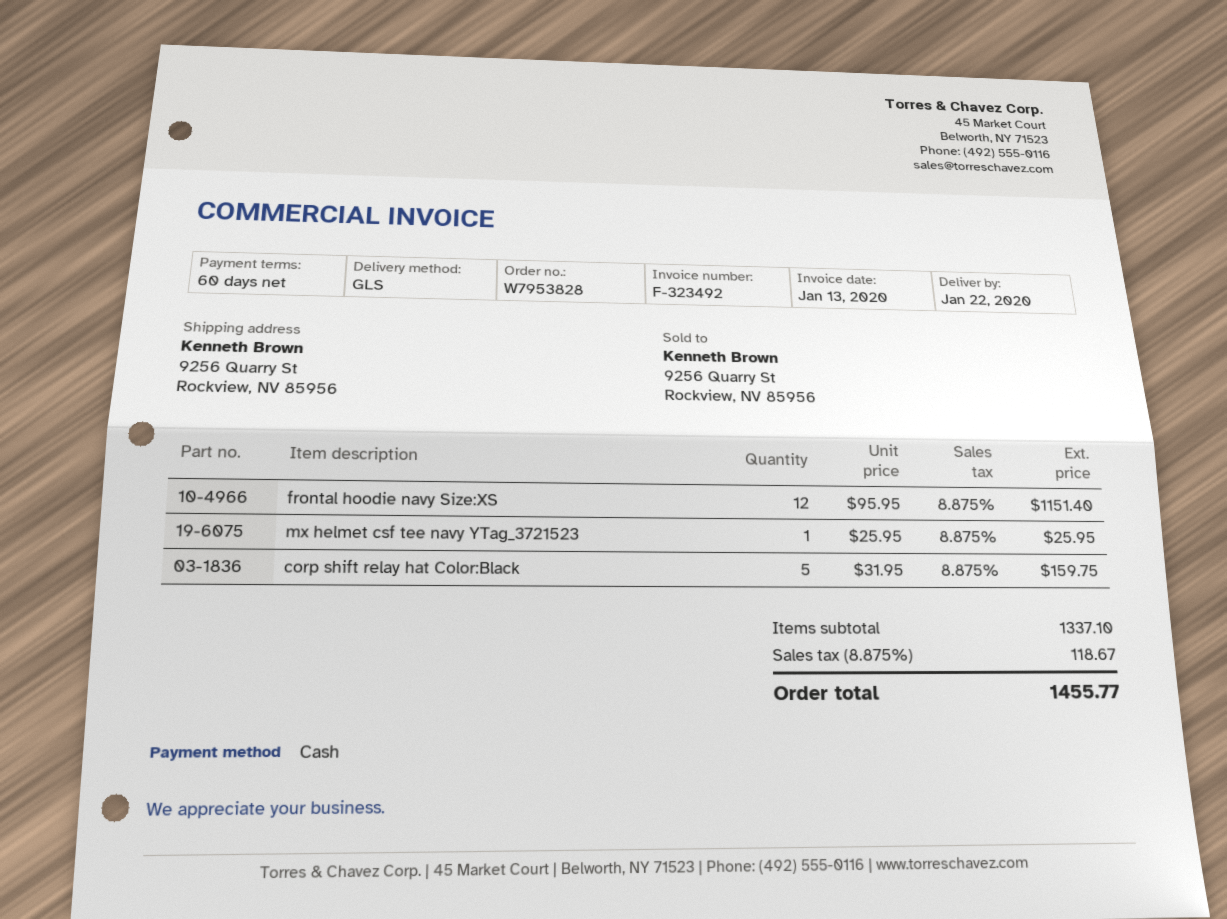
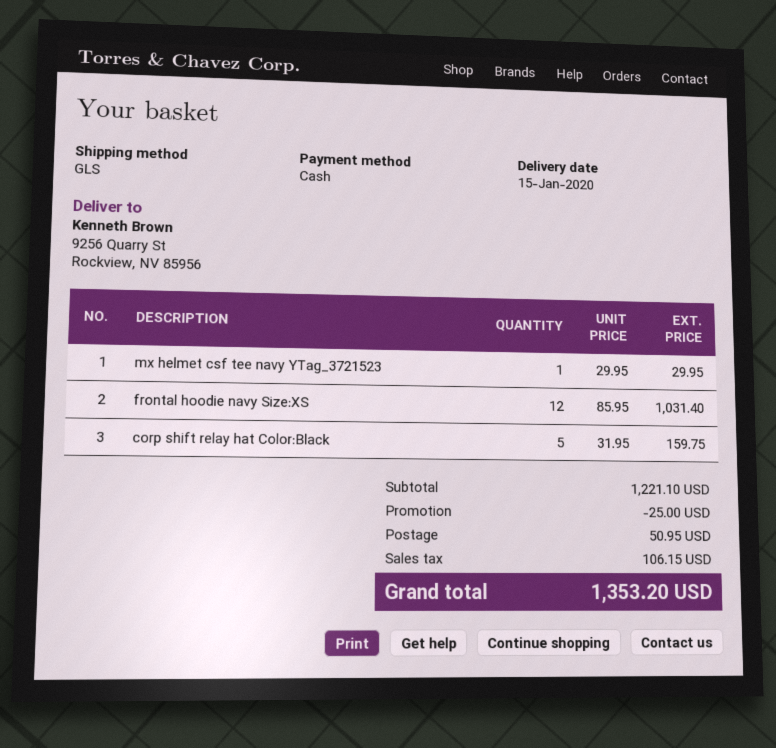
delivery date: 2020-01-22 -> 2020-01-15
frontal hoodie navy Size:XS: 12 x 95.95 = 1151.40 -> 12 x 85.95 = 1031.40
mx helmet csf tee navy YTag_3721523: 1 x 25.95 = 25.95 -> 1 x 29.95 = 29.95
subtotal: 1337.10 -> 1221.10
discount: none -> 25.00
shipping: none -> 50.95
tax: 118.67 -> 106.15
total: 1455.77 -> 1353.20

